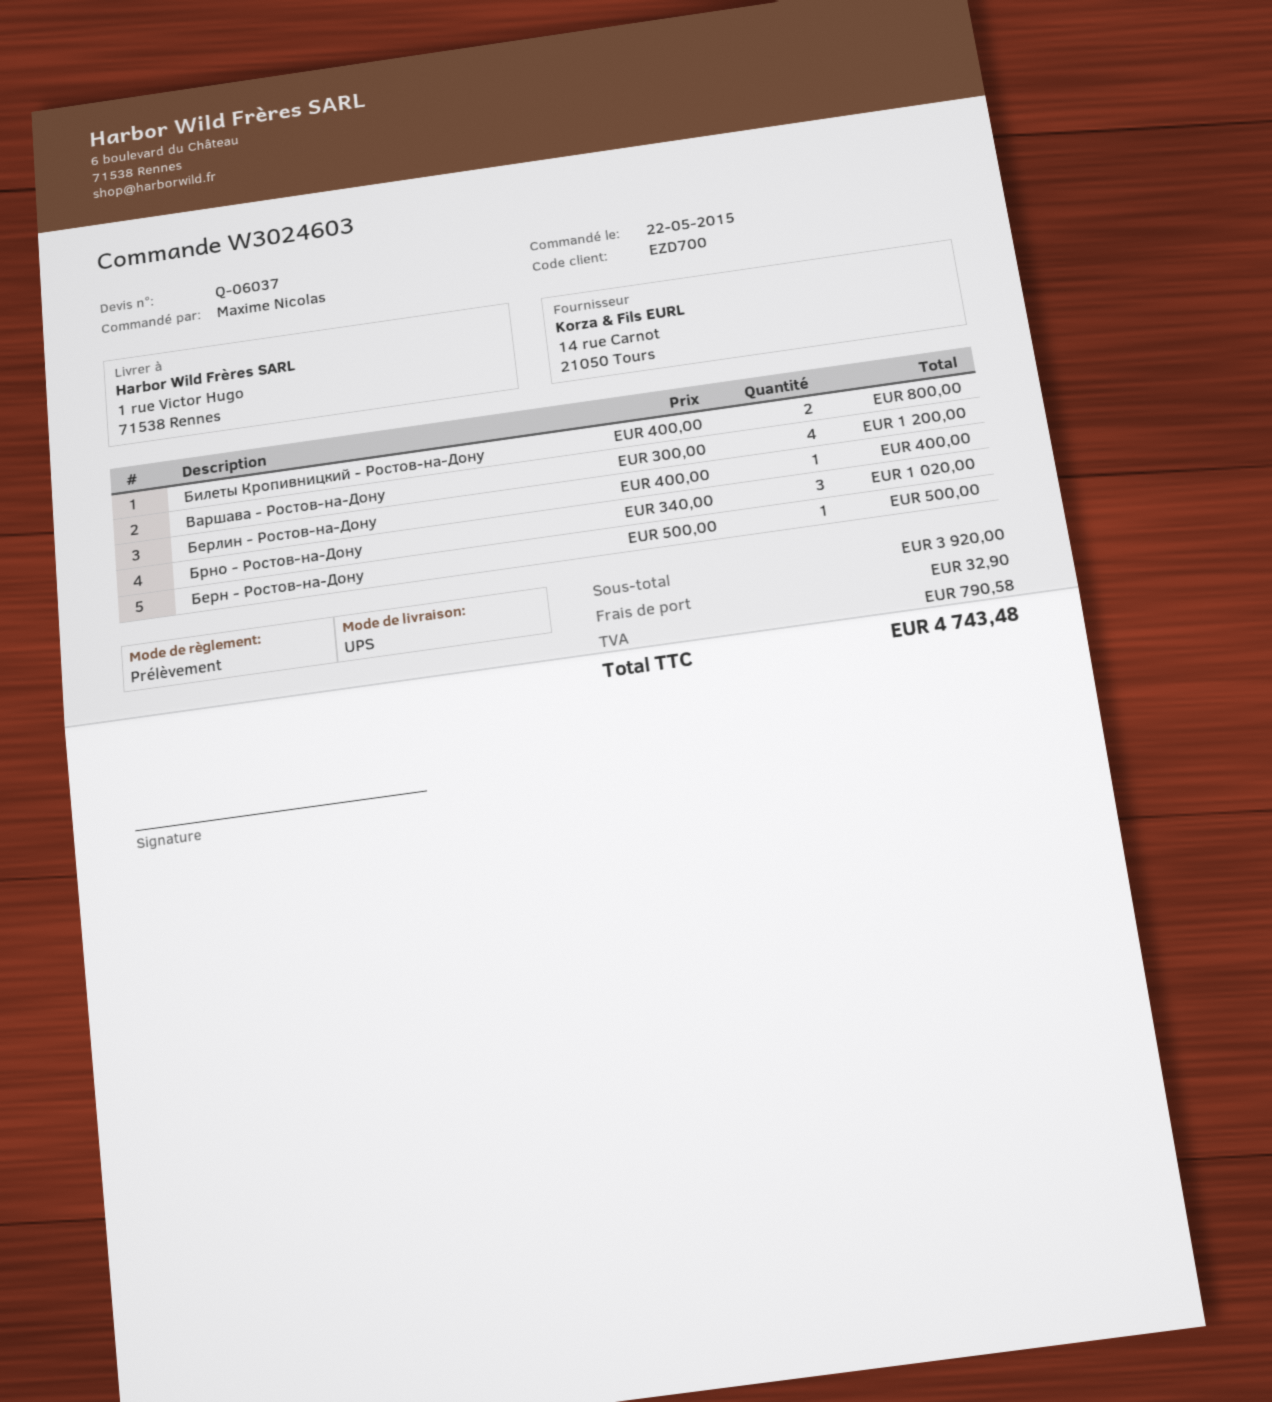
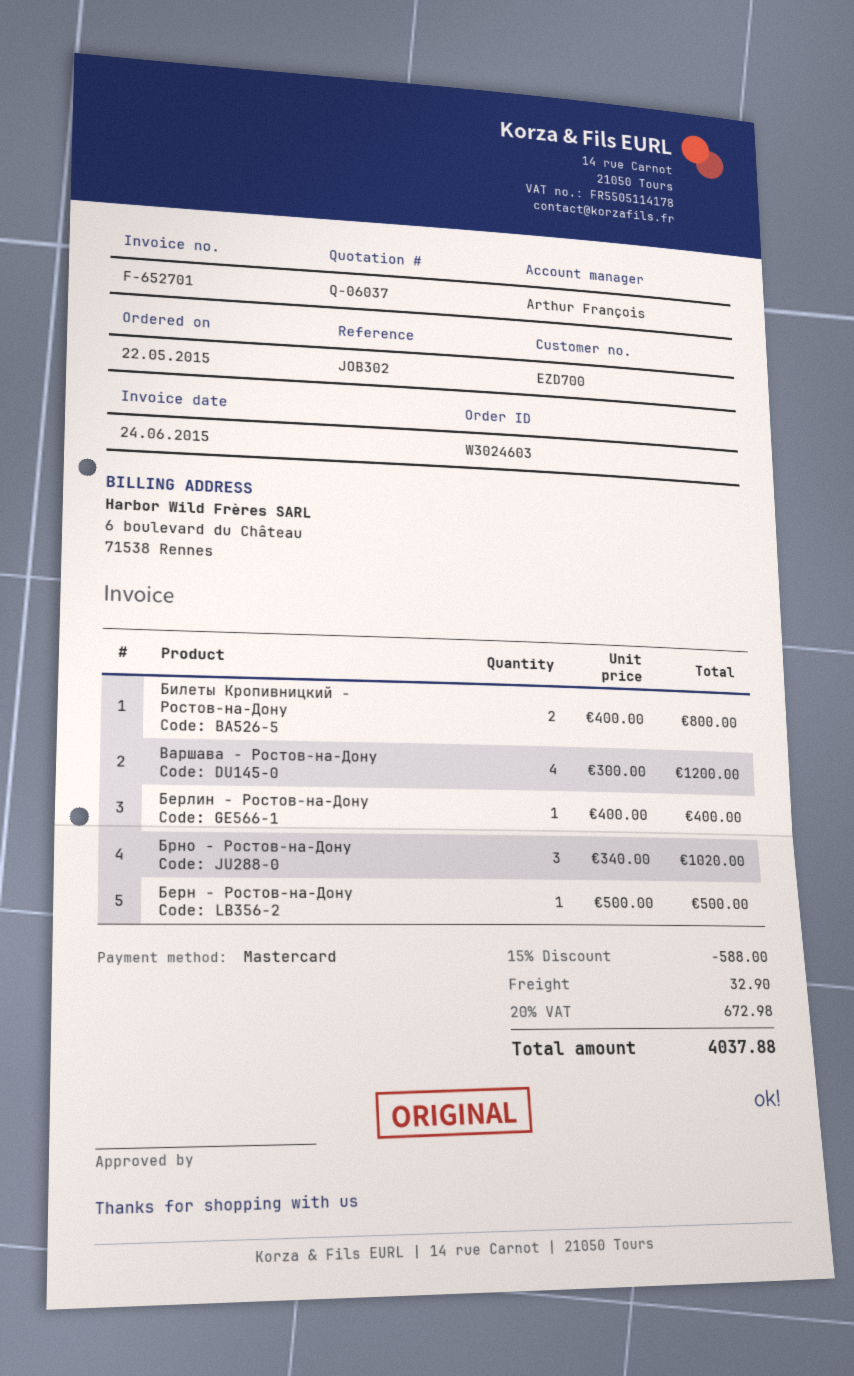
payment method: direct debit -> Mastercard
discount: none -> 15% = 588.00
tax: 790.58 -> 672.98
total: 4743.48 -> 4037.88

